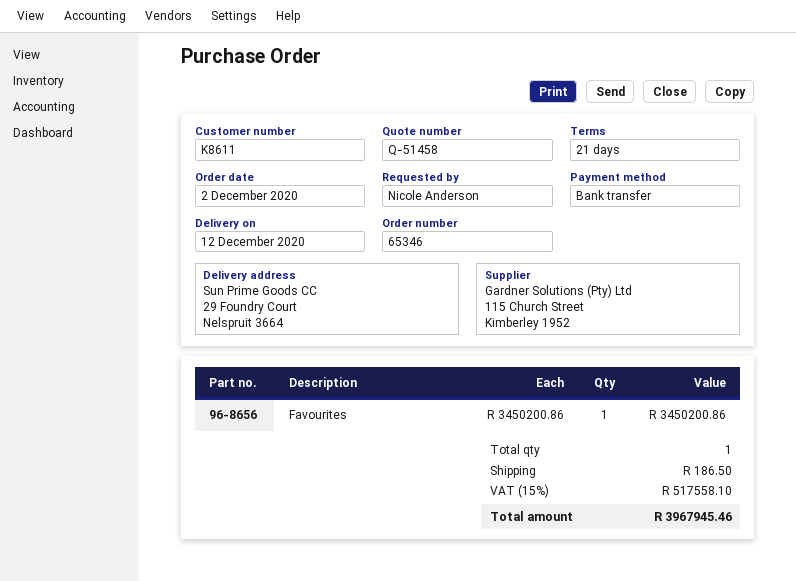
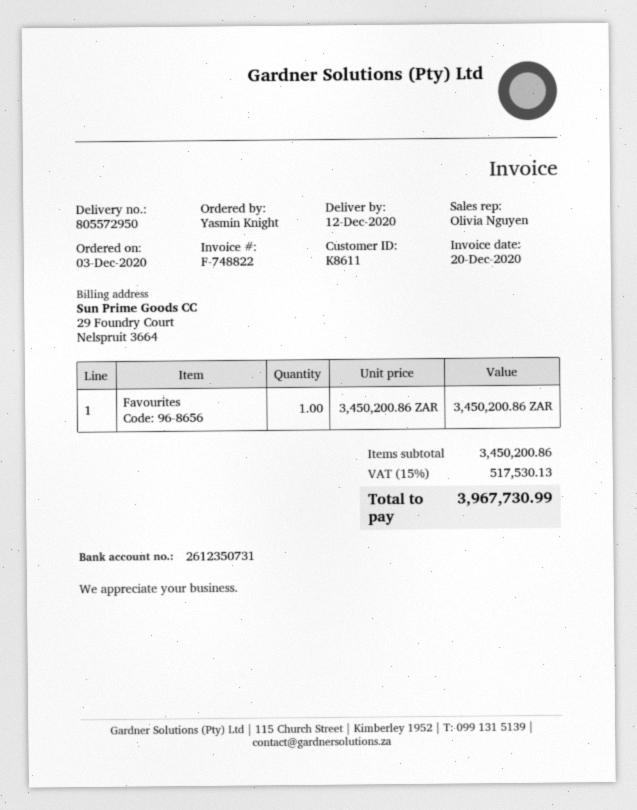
order date: 2020-12-02 -> 2020-12-03
ordered by: Nicole Anderson -> Yasmin Knight
shipping: 186.50 -> none
tax: 15% = 517558.10 -> 15% = 517530.13
total: 3967945.46 -> 3967730.99

